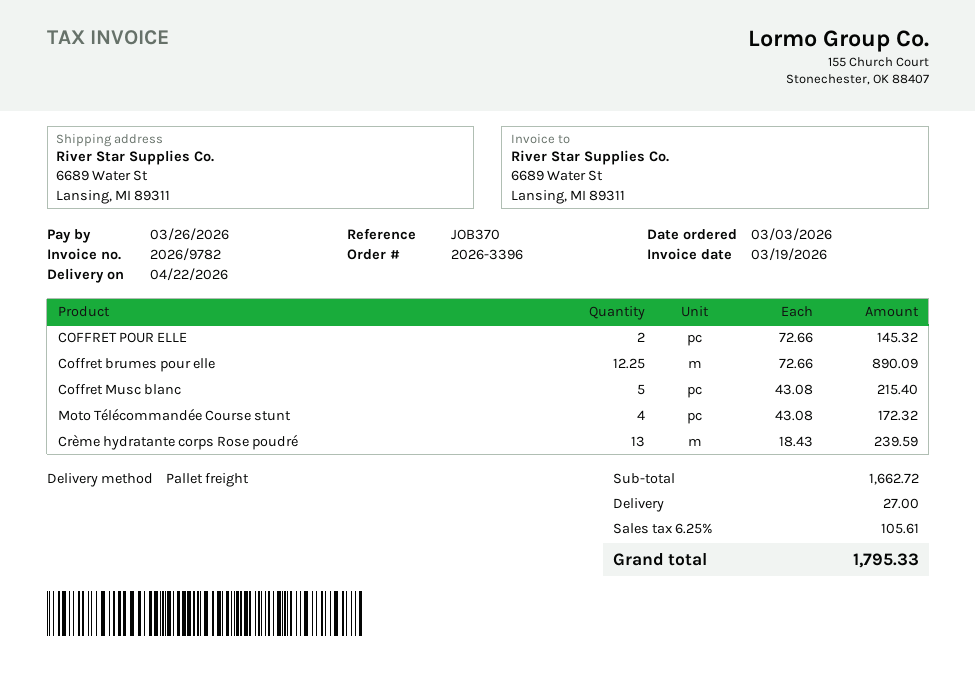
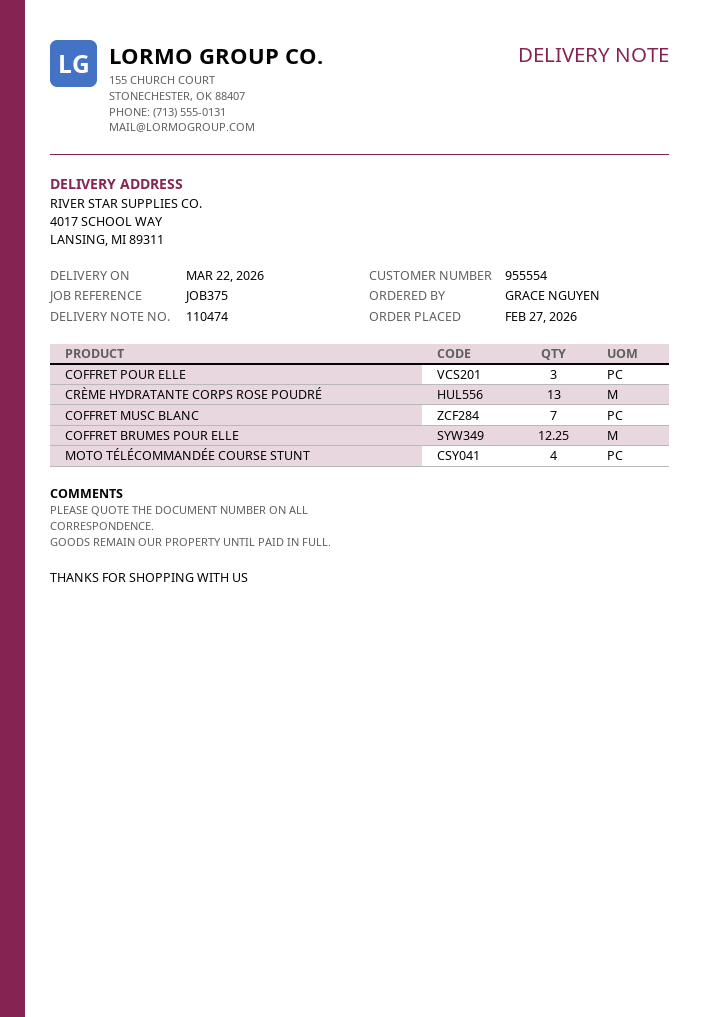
order date: 2026-03-03 -> 2026-02-27
delivery date: 2026-04-22 -> 2026-03-22
reference: JOB370 -> JOB375
ship to: 6689 Water St, Lansing, MI 89311 -> 4017 SCHOOL WAY, LANSING, MI 89311
COFFRET POUR ELLE: 2 -> 3
Coffret Musc blanc: 5 -> 7

